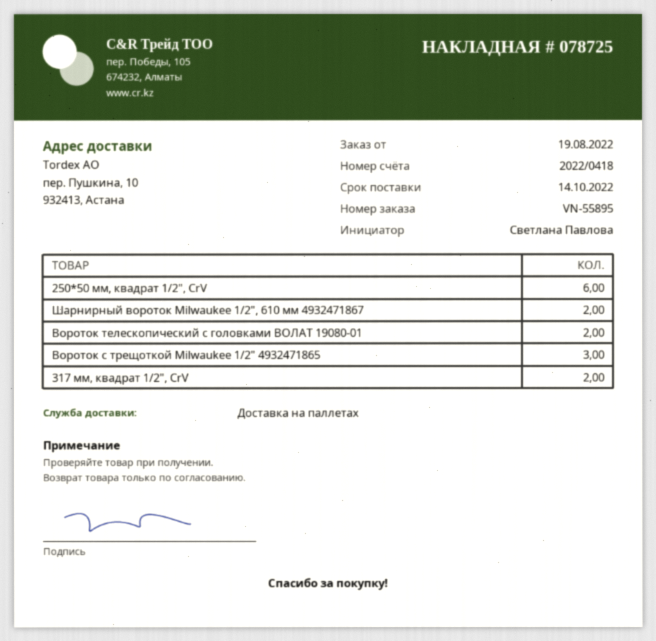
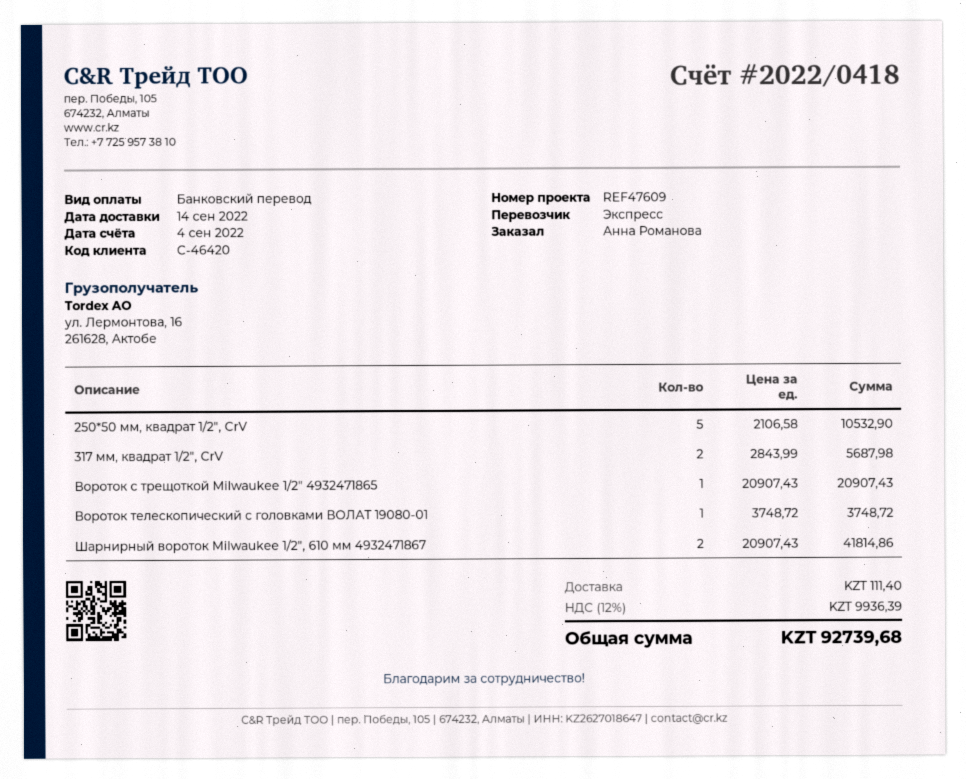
delivery date: 2022-10-14 -> 2022-09-14
ordered by: Светлана Павлова -> Анна Романова
shipping method: pallet freight -> express
ship to: пер. Пушкина, 10, 932413, Астана -> ул. Лермонтова, 16, 261628, Актобе
250*50 мм, квадрат 1/2", CrV: 6 -> 5
Вороток телескопический с головками ВОЛАТ 19080-01: 2 -> 1
Вороток с трещоткой Milwaukee 1/2" 4932471865: 3 -> 1

